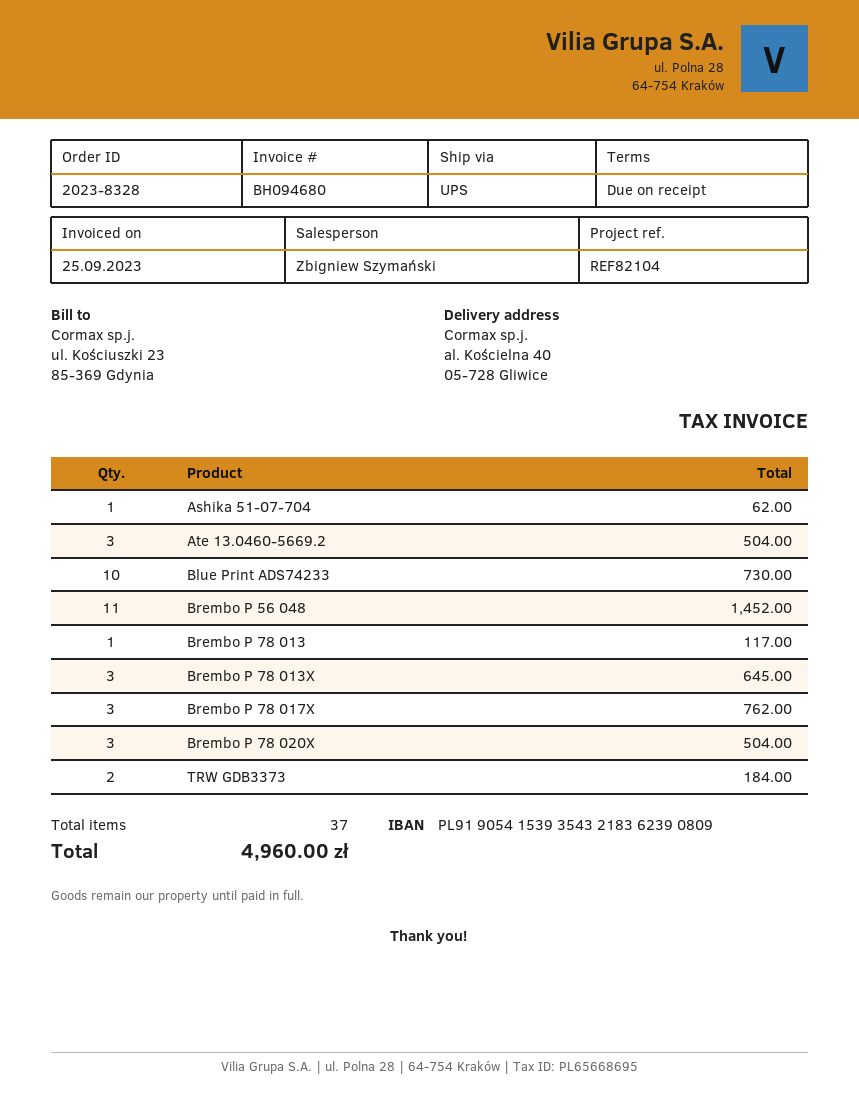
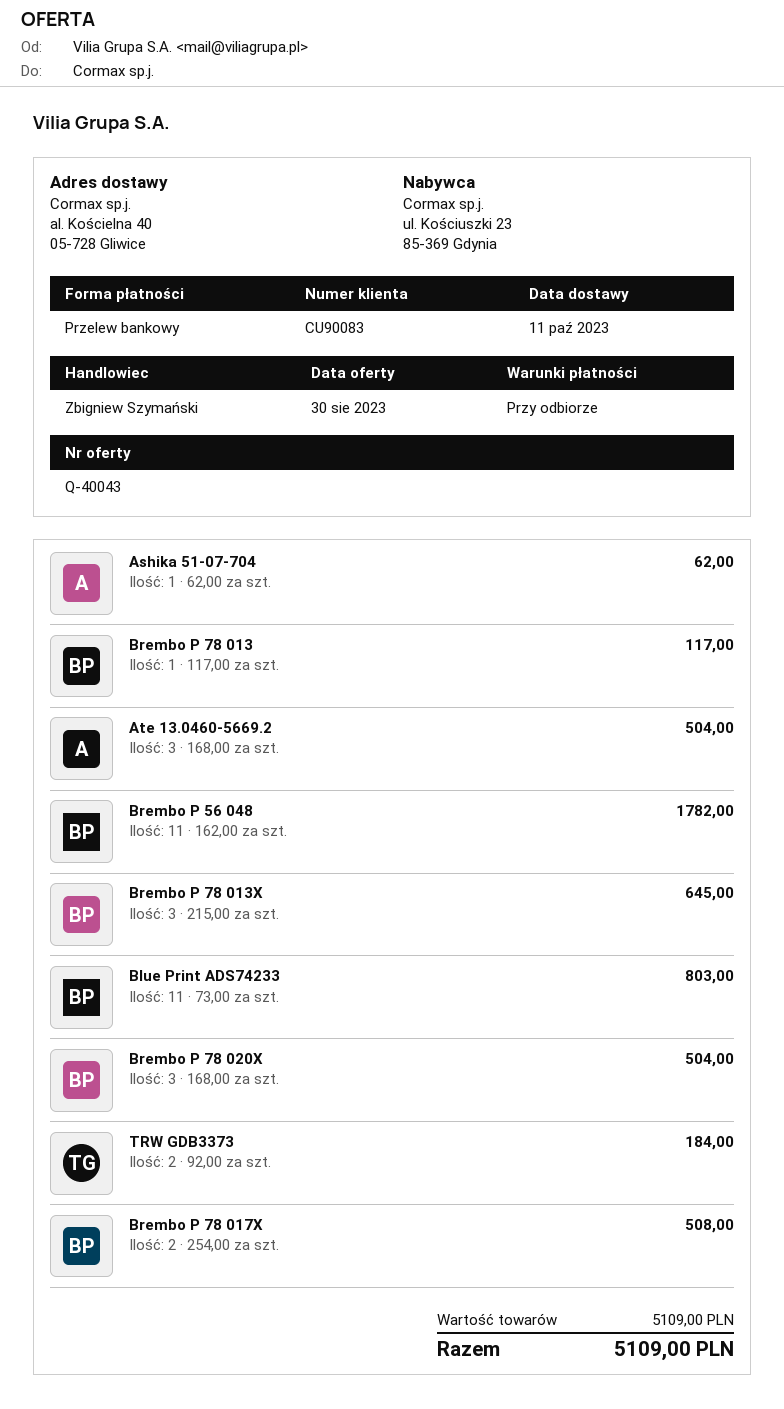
Blue Print ADS74233: 10 for 730.00 -> 11 for 803.00
Brembo P 56 048: 11 for 1452.00 -> 11 for 1782.00
Brembo P 78 017X: 3 for 762.00 -> 2 for 508.00
total: 4960.00 -> 5109.00

